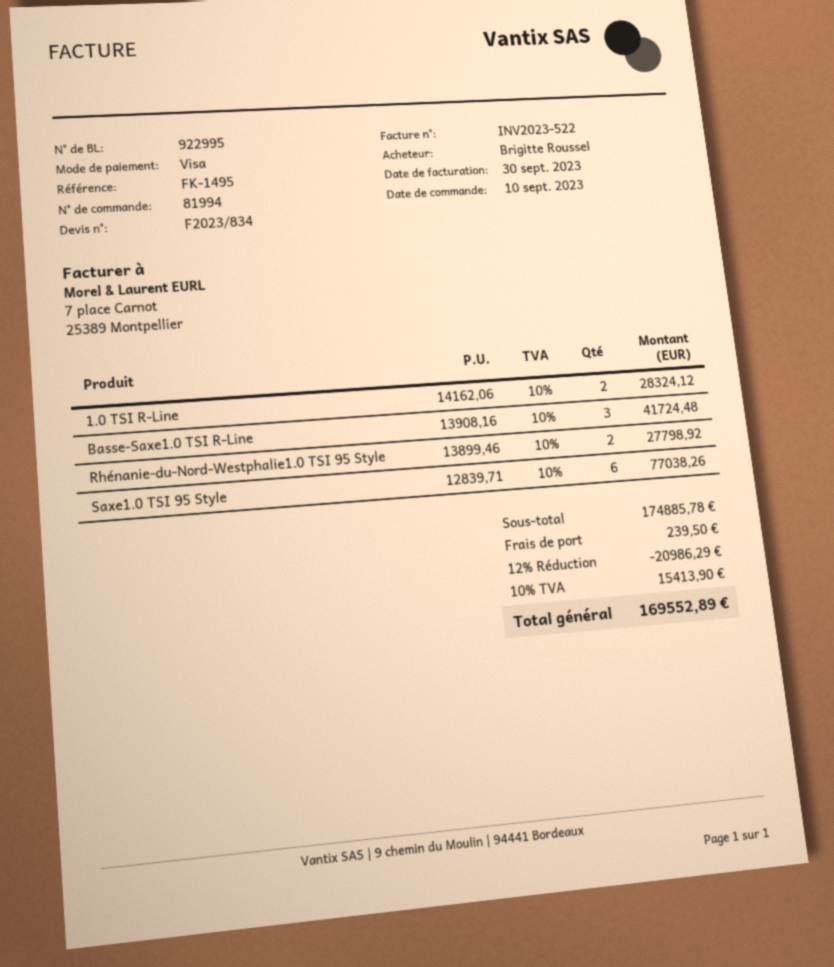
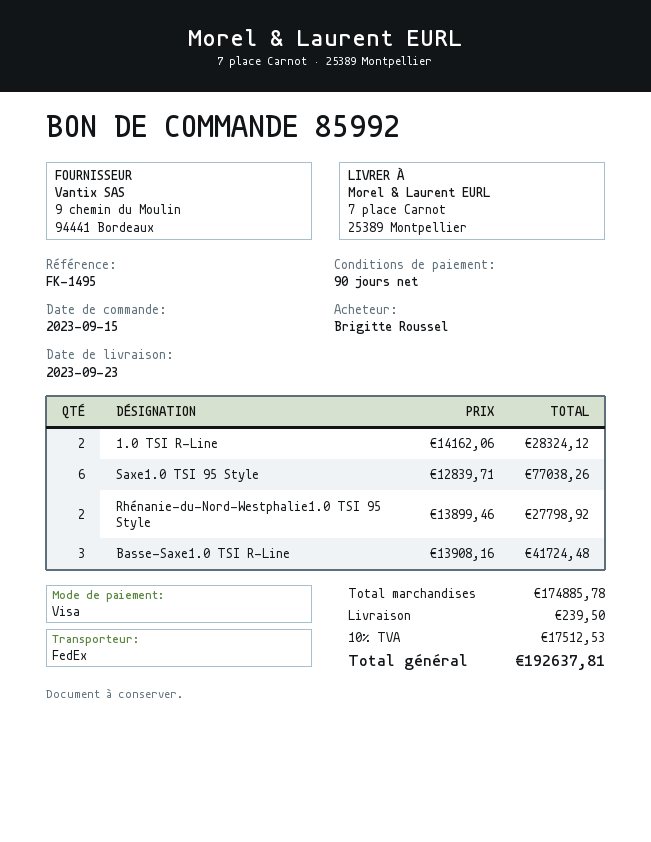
order number: 81994 -> 85992
order date: 2023-09-10 -> 2023-09-15
discount: 12% = 20986.29 -> none
tax: 10% = 15413.90 -> 10% = 17512.53
total: 169552.89 -> 192637.81

